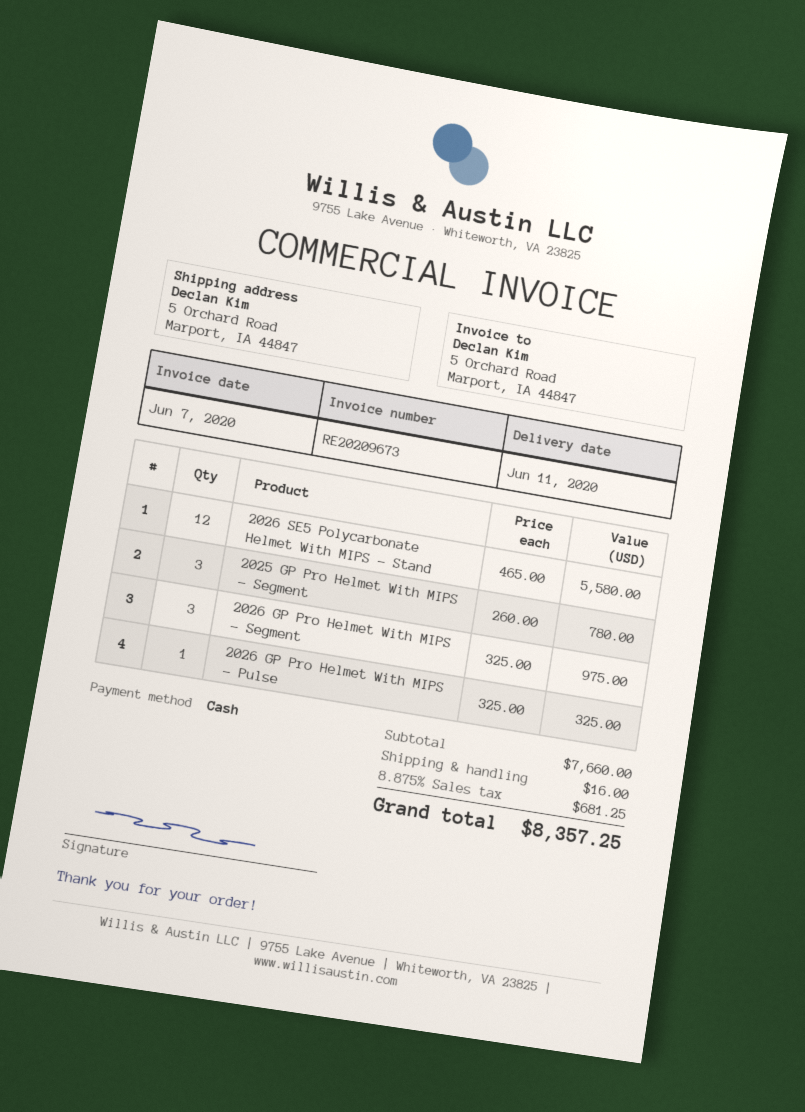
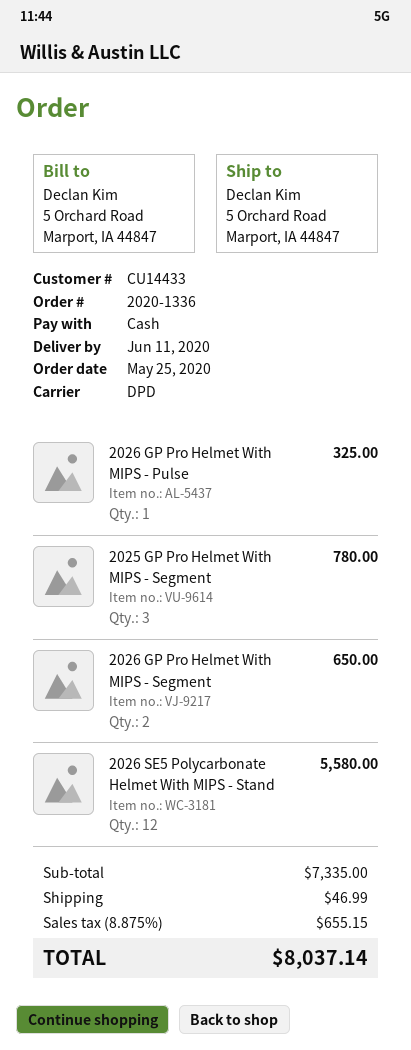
2026 GP Pro Helmet With MIPS - Segment: 3 for 975.00 -> 2 for 650.00
subtotal: 7660.00 -> 7335.00
shipping: 16.00 -> 46.99
tax: 8.875% = 681.25 -> 8.875% = 655.15
total: 8357.25 -> 8037.14

